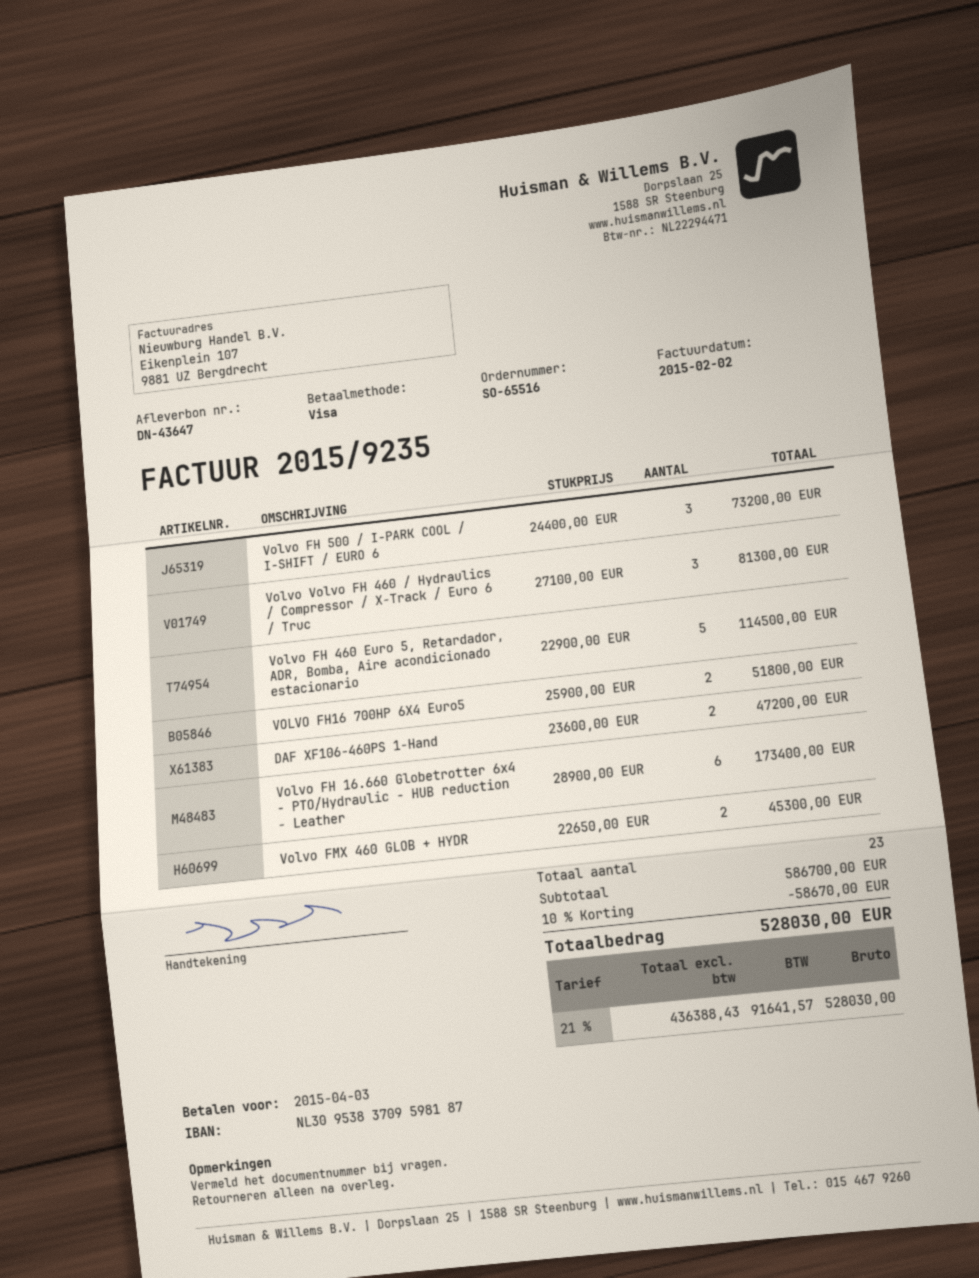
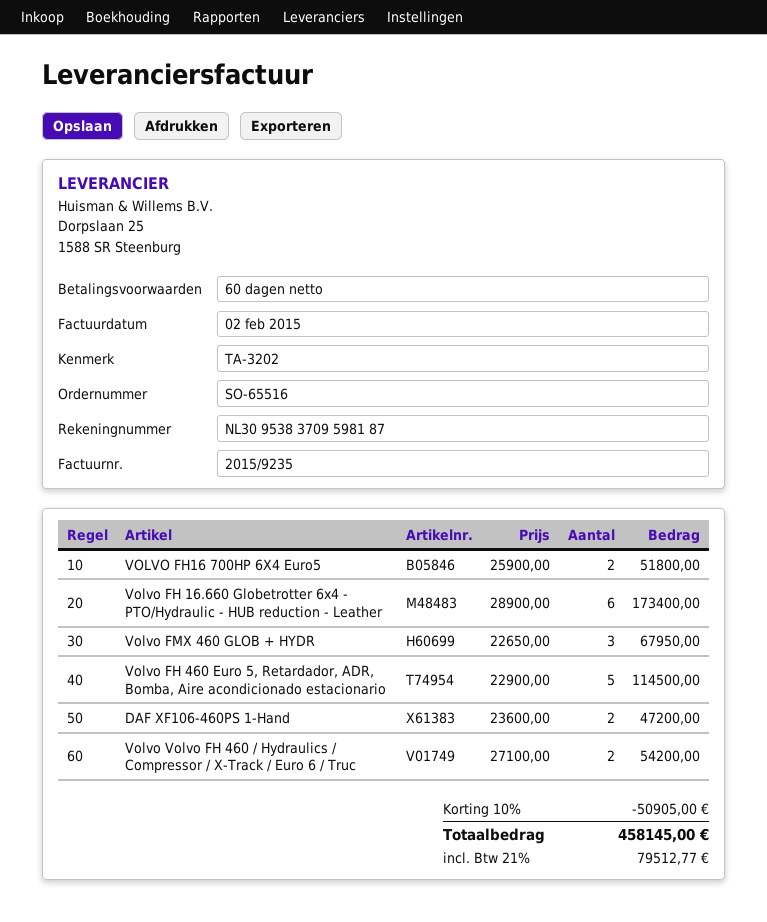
Volvo FH 500 / I-PARK COOL / I-SHIFT / EURO 6: 3 x 24400.00 = 73200.00 -> none
Volvo Volvo FH 460 / Hydraulics / Compressor / X-Track / Euro 6 / Truc: 3 x 27100.00 = 81300.00 -> 2 x 27100.00 = 54200.00
Volvo FMX 460 GLOB + HYDR: 2 x 22650.00 = 45300.00 -> 3 x 22650.00 = 67950.00
discount: 10% = 58670.00 -> 10% = 50905.00
tax: 21% = 91641.57 -> 21% = 79512.77
total: 528030.00 -> 458145.00

